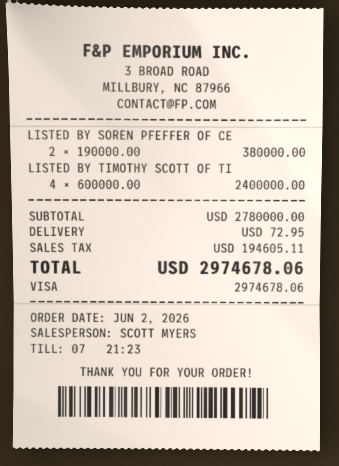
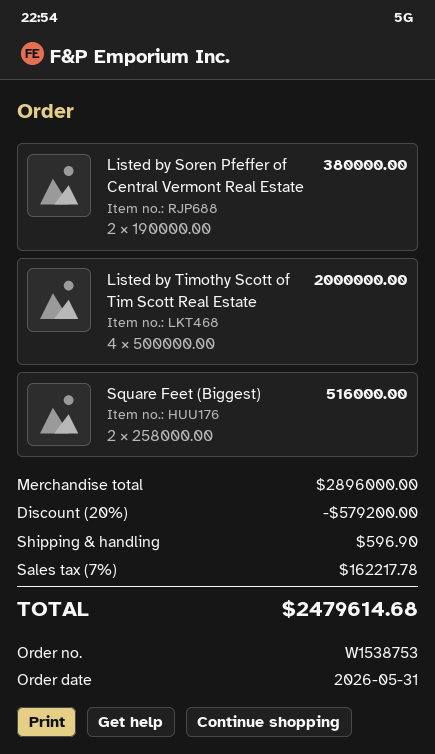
order date: 2026-06-02 -> 2026-05-31
LISTED BY TIMOTHY SCOTT OF TI: 4 x 600000.00 = 2400000.00 -> 4 x 500000.00 = 2000000.00
Square Feet (Biggest): none -> 2 x 258000.00 = 516000.00
subtotal: 2780000.00 -> 2896000.00
discount: none -> 20% = 579200.00
shipping: 72.95 -> 596.90
tax: 194605.11 -> 162217.78
total: 2974678.06 -> 2479614.68

